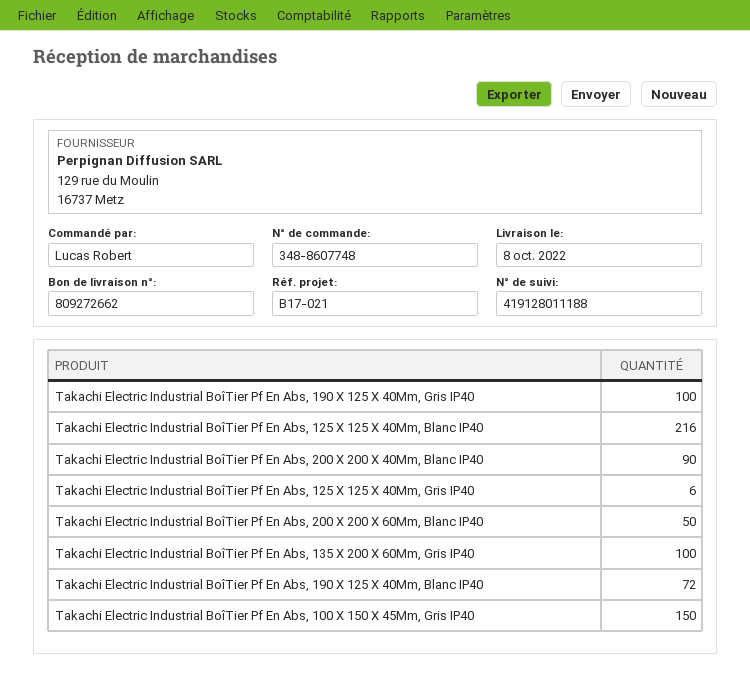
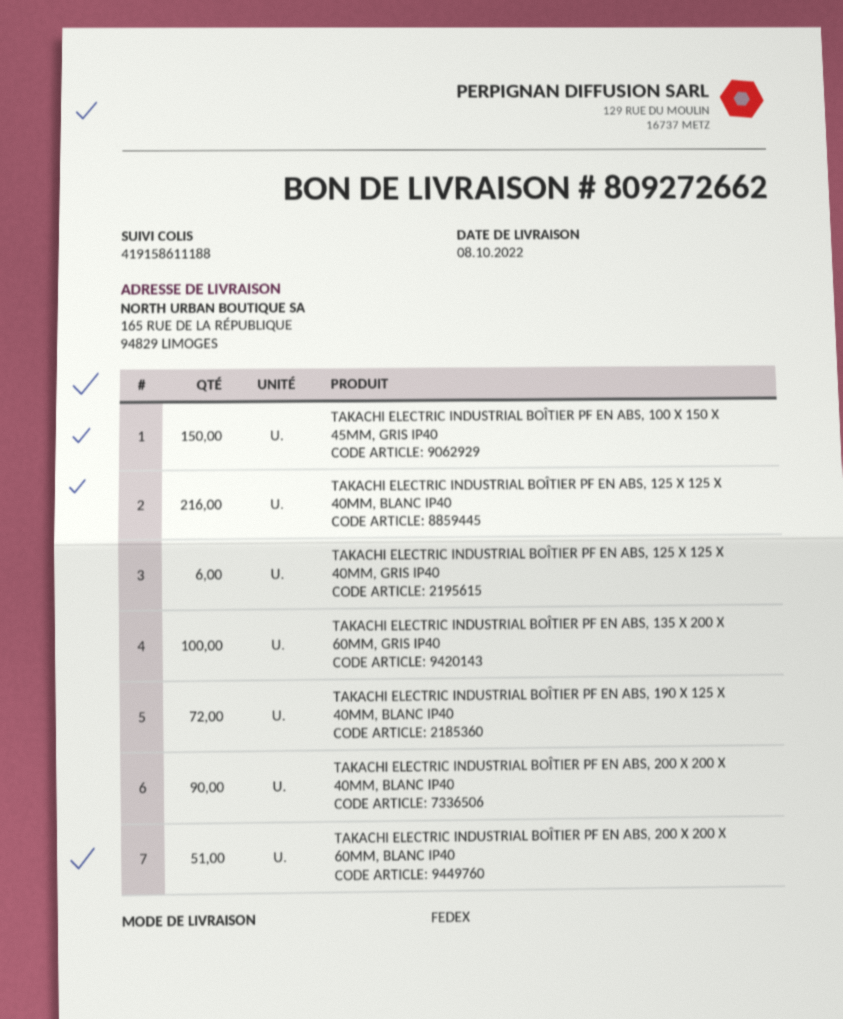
tracking number: 419128011188 -> 419158611188
Takachi Electric Industrial BoîTier Pf En Abs, 190 X 125 X 40Mm, Gris IP40: 100 -> none
Takachi Electric Industrial BoîTier Pf En Abs, 200 X 200 X 60Mm, Blanc IP40: 50 -> 51

